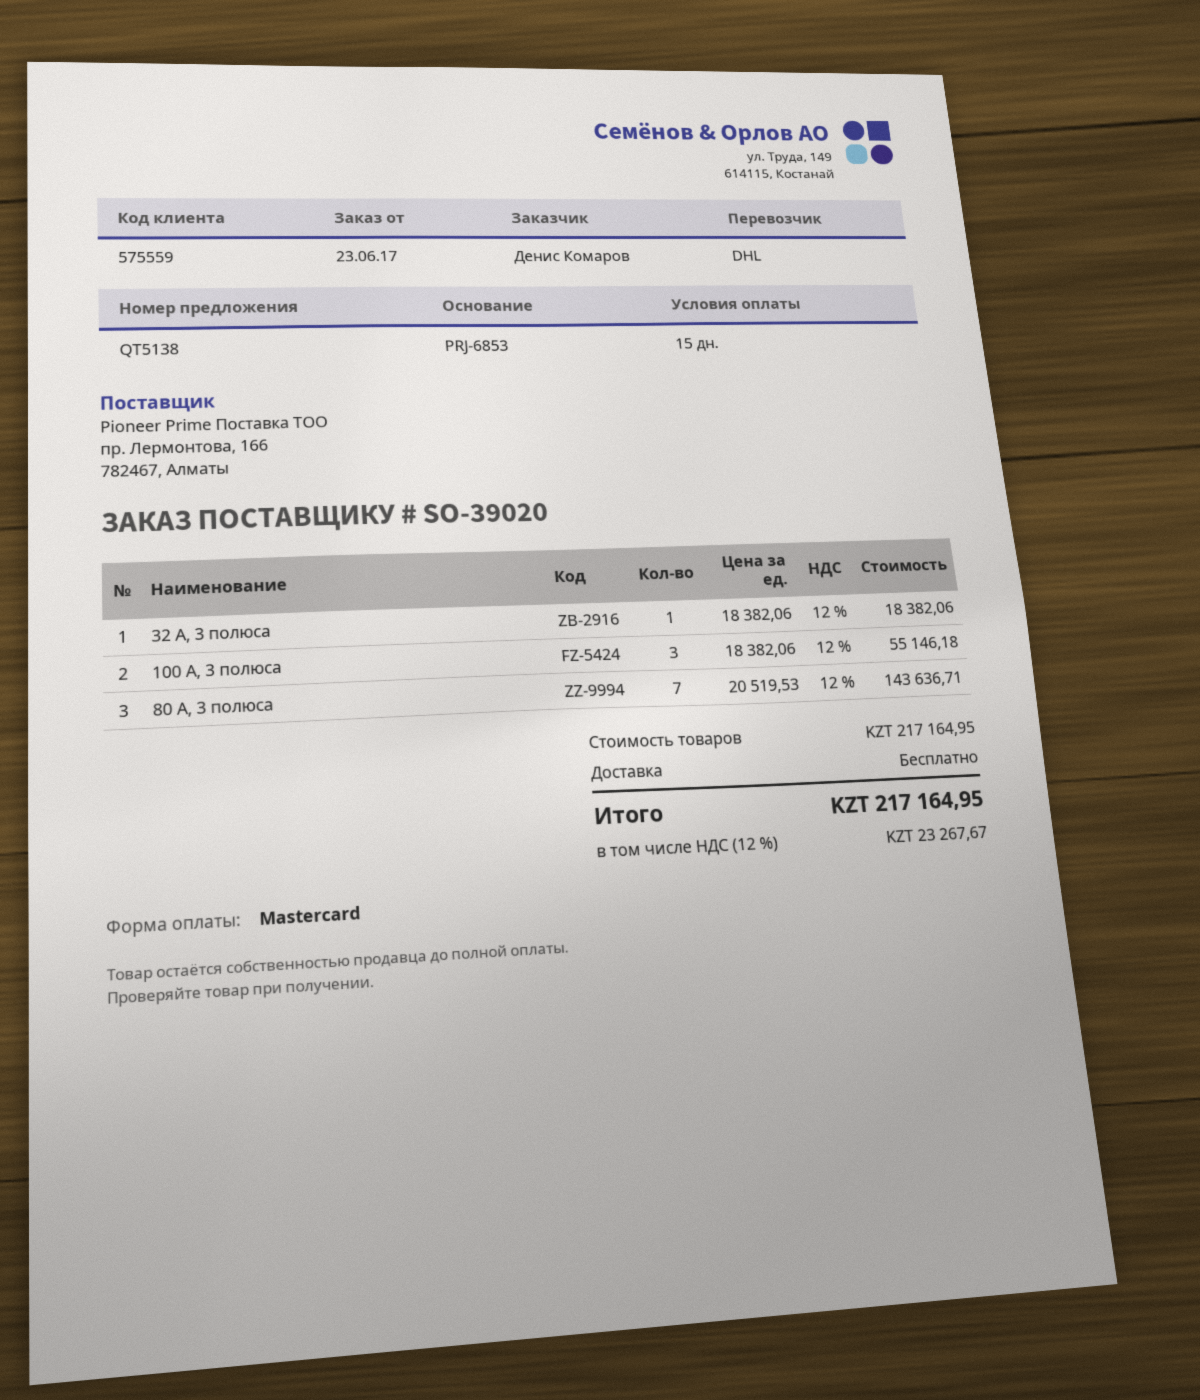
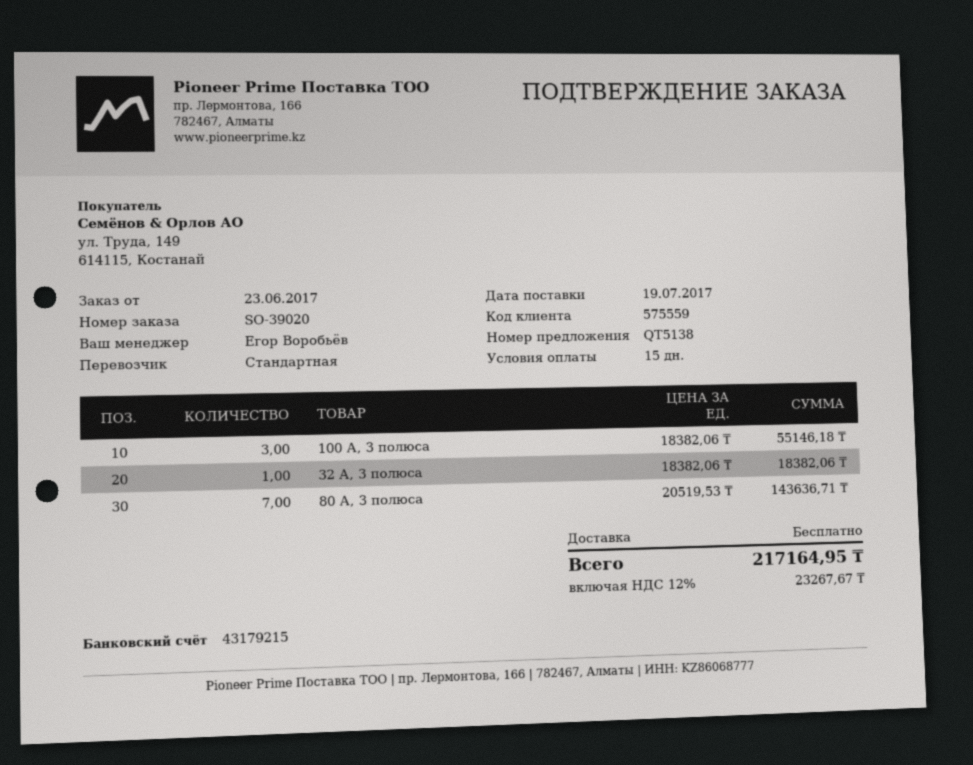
shipping method: DHL -> standard

